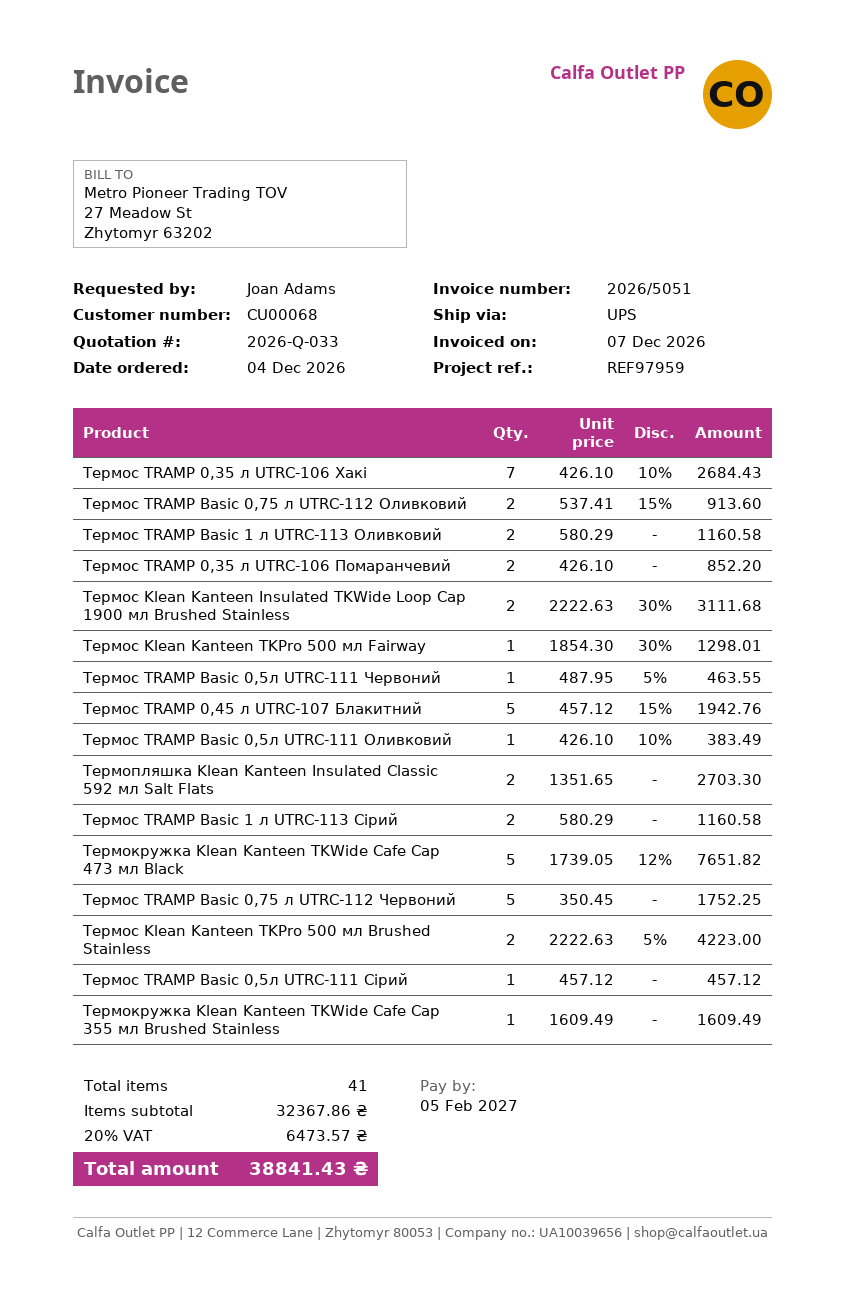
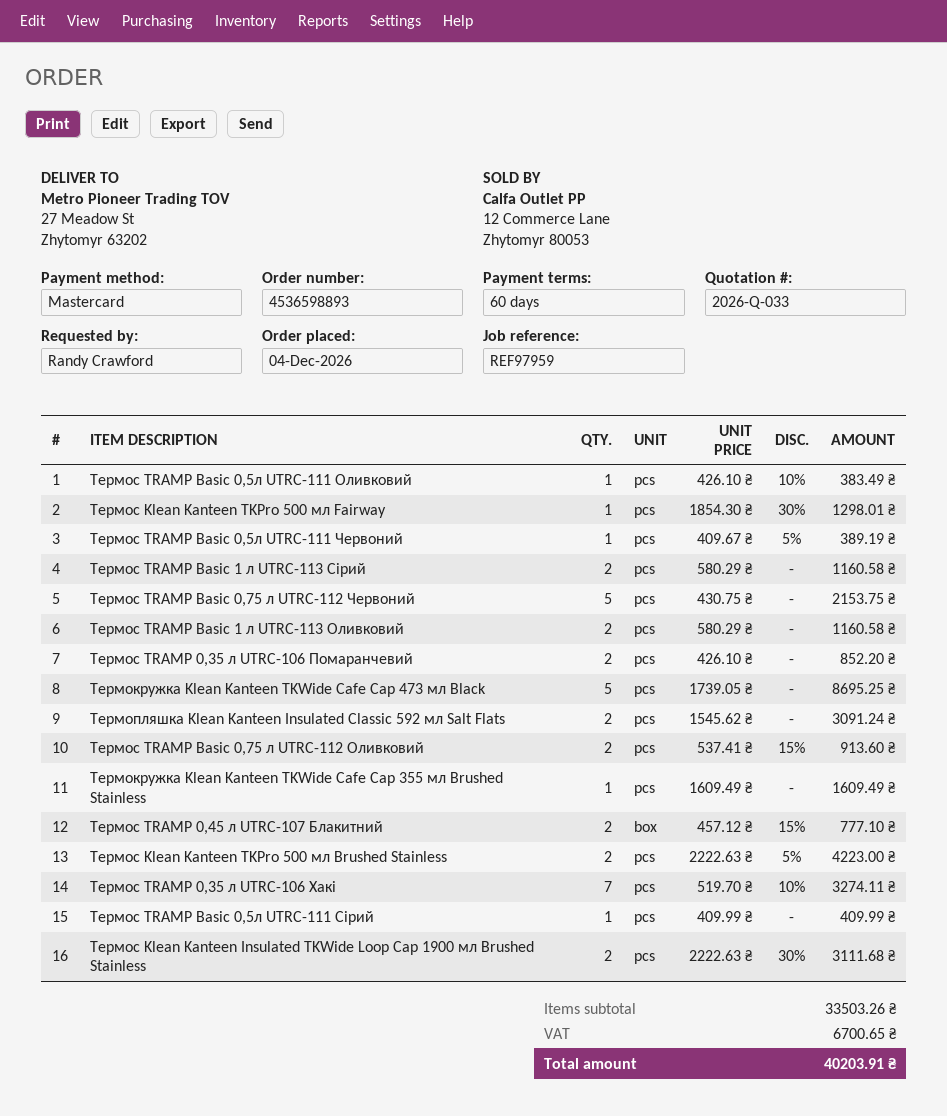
ordered by: Joan Adams -> Randy Crawford
Термос TRAMP 0,35 л UTRC-106 Хакі: 7 x 426.10 - 10% = 2684.43 -> 7 x 519.70 - 10% = 3274.11
Термос TRAMP Basic 0,5л UTRC-111 Червоний: 1 x 487.95 - 5% = 463.55 -> 1 x 409.67 - 5% = 389.19
Термос TRAMP 0,45 л UTRC-107 Блакитний: 5 x 457.12 - 15% = 1942.76 -> 2 x 457.12 - 15% = 777.10
Термопляшка Klean Kanteen Insulated Classic 592 мл Salt Flats: 2 x 1351.65 = 2703.30 -> 2 x 1545.62 = 3091.24
Термокружка Klean Kanteen TKWide Cafe Cap 473 мл Black: 5 x 1739.05 - 12% = 7651.82 -> 5 x 1739.05 = 8695.25
Термос TRAMP Basic 0,75 л UTRC-112 Червоний: 5 x 350.45 = 1752.25 -> 5 x 430.75 = 2153.75
Термос TRAMP Basic 0,5л UTRC-111 Сірий: 1 x 457.12 = 457.12 -> 1 x 409.99 = 409.99
subtotal: 32367.86 -> 33503.26
tax: 6473.57 -> 6700.65
total: 38841.43 -> 40203.91

